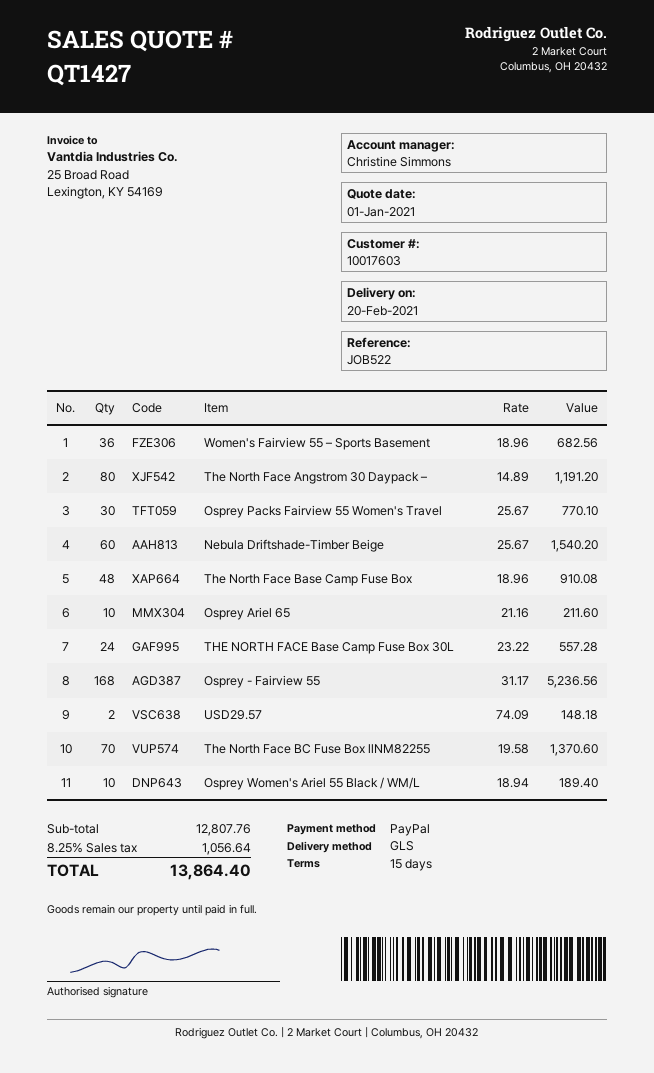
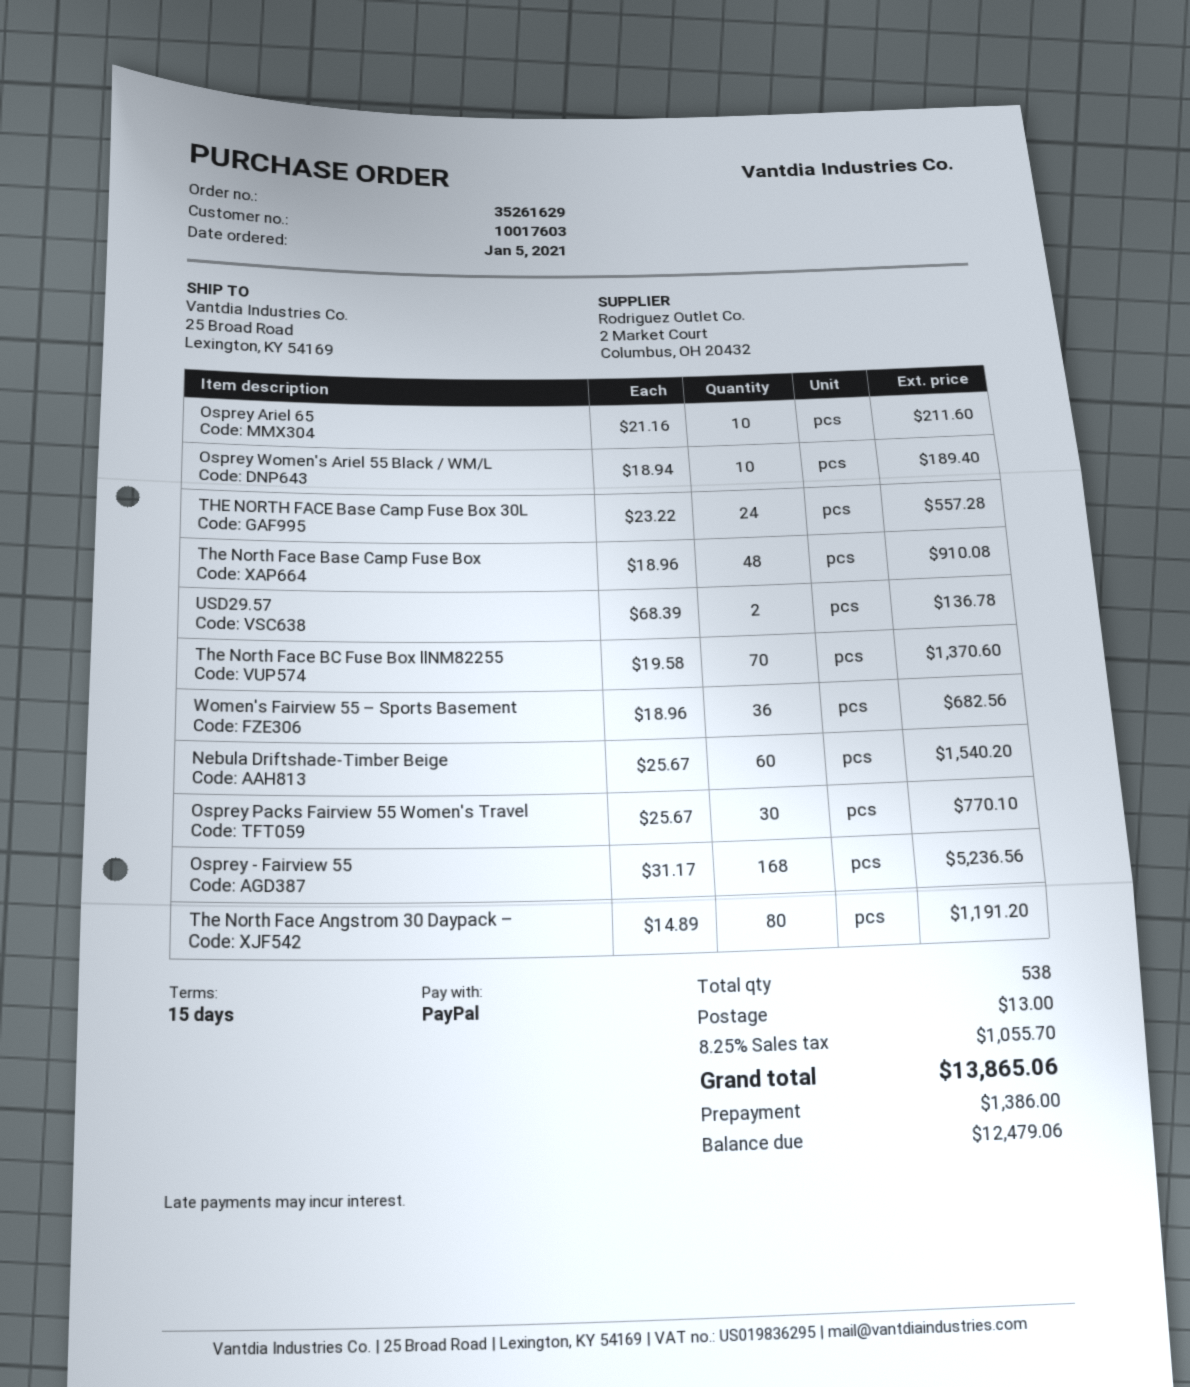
USD29.57: 2 x 74.09 = 148.18 -> 2 x 68.39 = 136.78
shipping: none -> 13.00
tax: 8.25% = 1056.64 -> 8.25% = 1055.70
total: 13864.40 -> 13865.06

